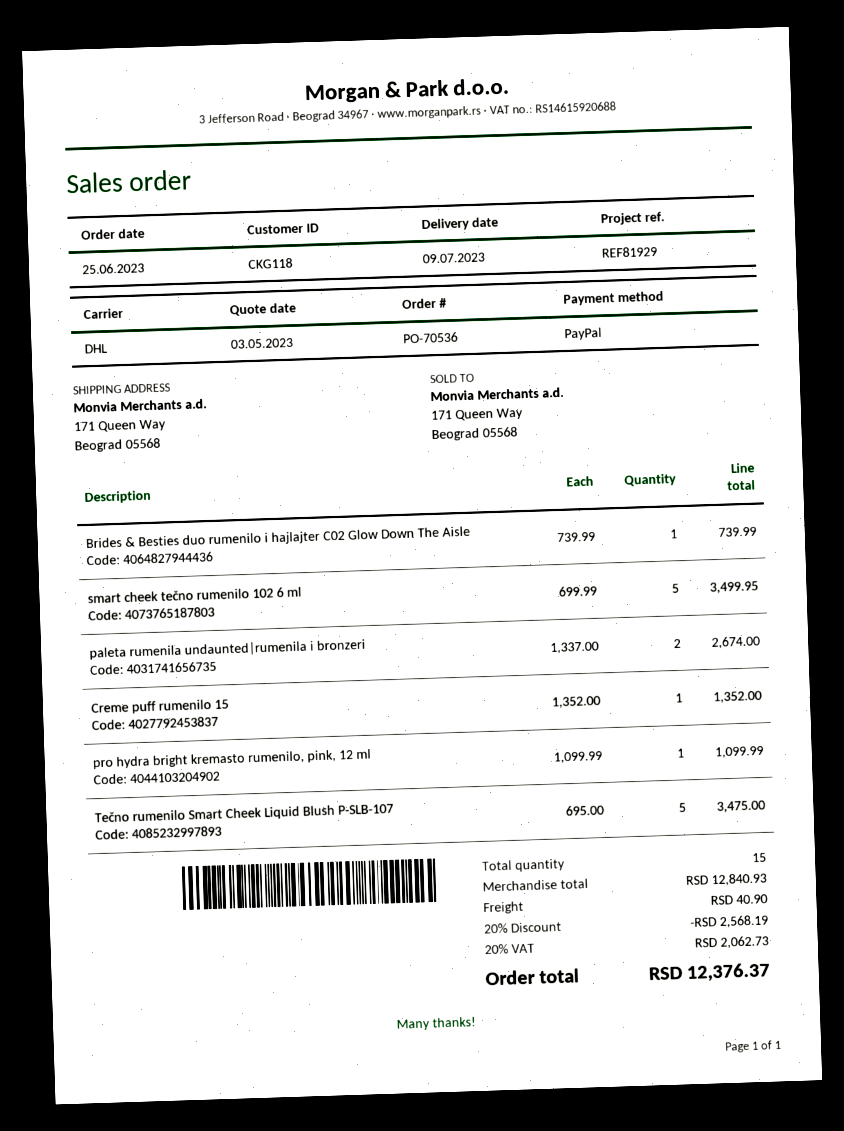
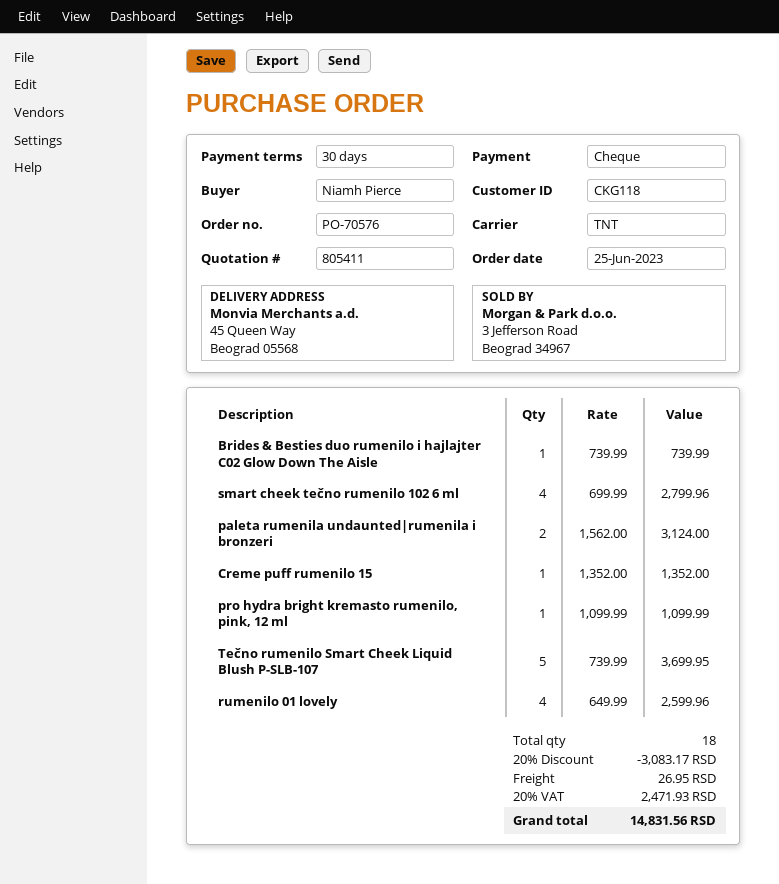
order number: PO-70536 -> PO-70576
payment method: PayPal -> cheque
shipping method: DHL -> TNT
ship to: 171 Queen Way, Beograd 05568 -> 45 Queen Way, Beograd 05568
smart cheek tečno rumenilo 102 6 ml: 5 x 699.99 = 3499.95 -> 4 x 699.99 = 2799.96
paleta rumenila undaunted|rumenila i bronzeri: 2 x 1337.00 = 2674.00 -> 2 x 1562.00 = 3124.00
Tečno rumenilo Smart Cheek Liquid Blush P-SLB-107: 5 x 695.00 = 3475.00 -> 5 x 739.99 = 3699.95
rumenilo 01 lovely: none -> 4 x 649.99 = 2599.96
total quantity: 15 -> 18
discount: 20% = 2568.19 -> 20% = 3083.17
shipping: 40.90 -> 26.95
tax: 20% = 2062.73 -> 20% = 2471.93
total: 12376.37 -> 14831.56

